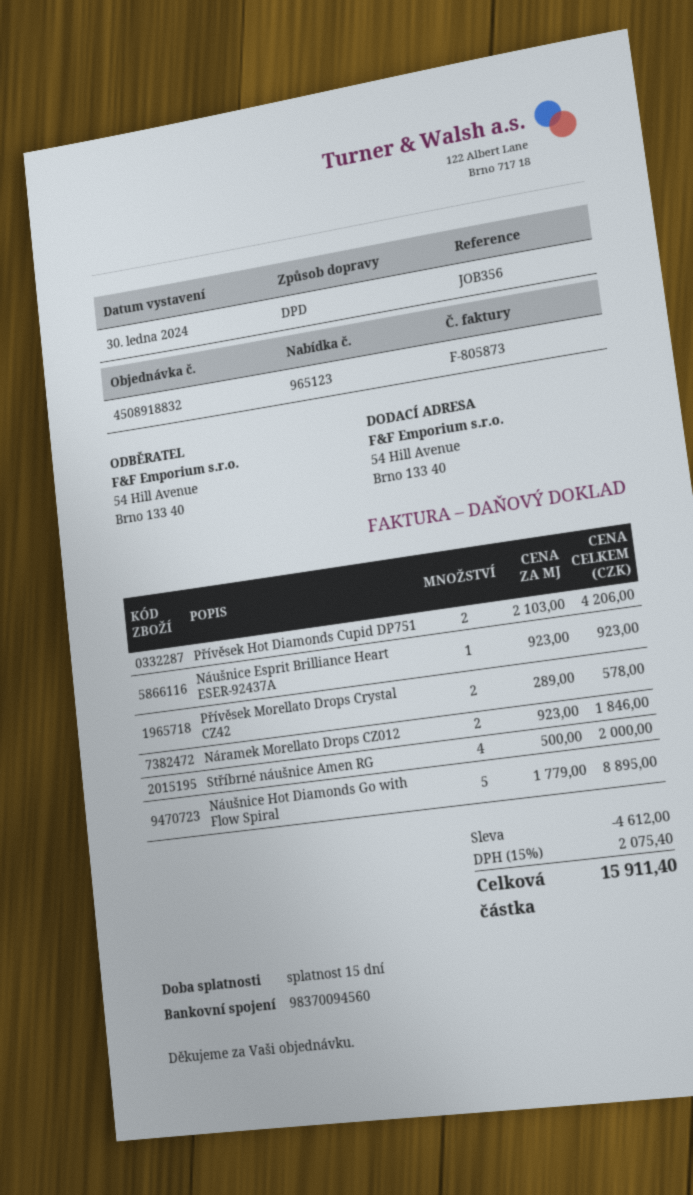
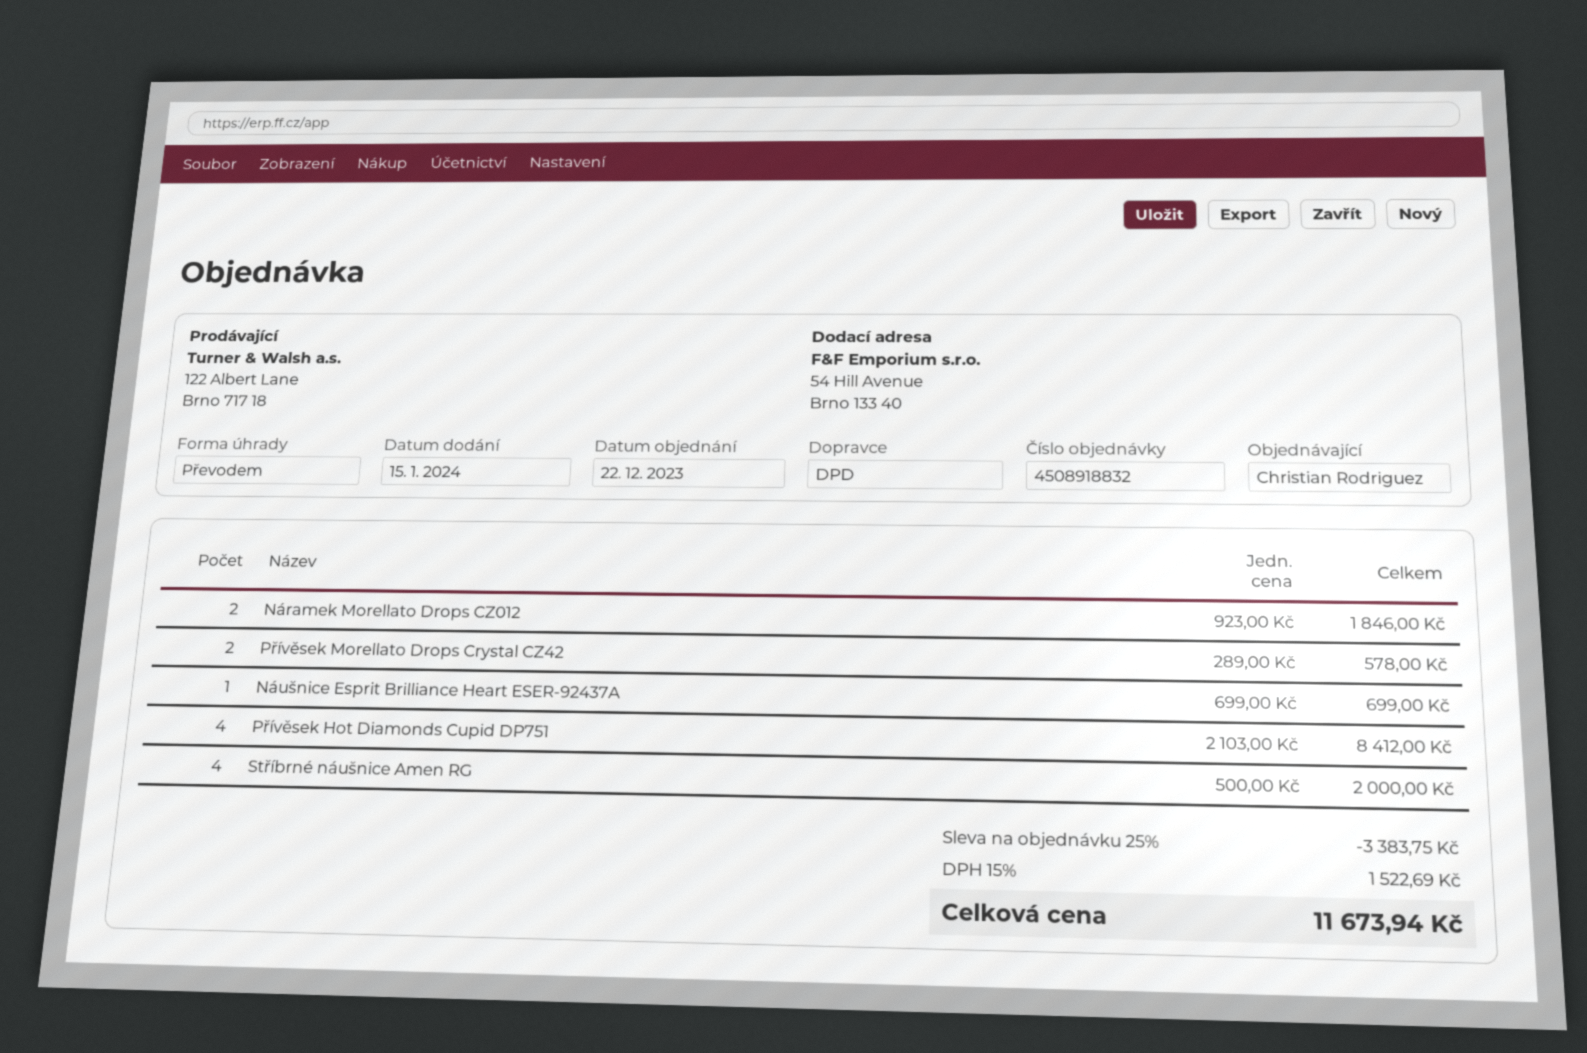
Přívěsek Hot Diamonds Cupid DP751: 2 x 2103.00 = 4206.00 -> 4 x 2103.00 = 8412.00
Náušnice Esprit Brilliance Heart ESER-92437A: 1 x 923.00 = 923.00 -> 1 x 699.00 = 699.00
Náušnice Hot Diamonds Go with Flow Spiral: 5 x 1779.00 = 8895.00 -> none
discount: 4612.00 -> 3383.75
tax: 15% = 2075.40 -> 15% = 1522.69
total: 15911.40 -> 11673.94

